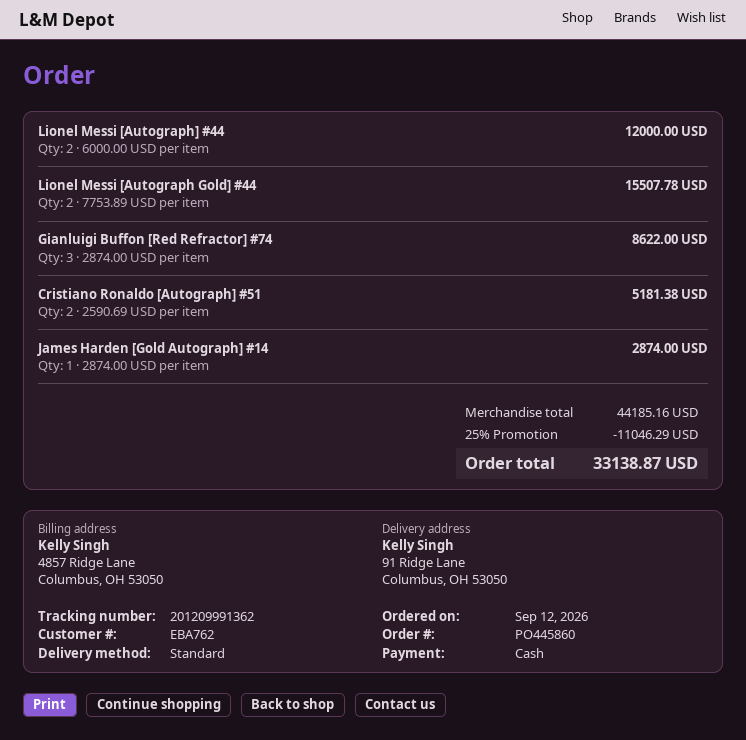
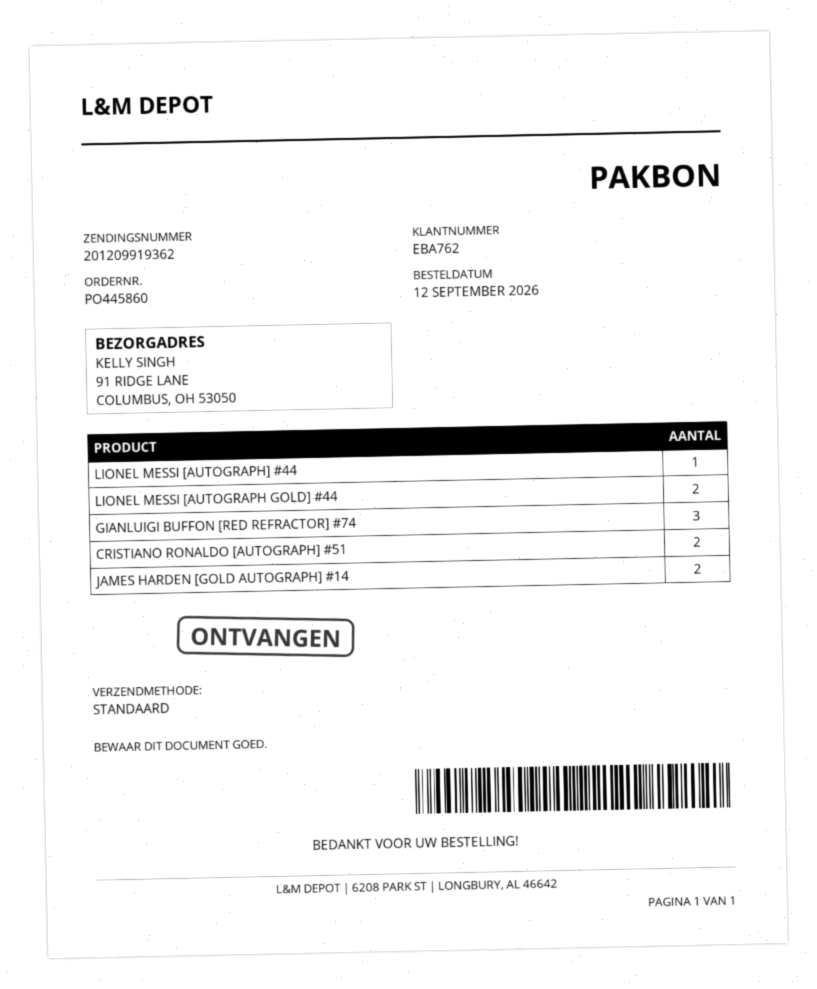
tracking number: 201209991362 -> 201209919362
Lionel Messi [Autograph] #44: 2 -> 1
James Harden [Gold Autograph] #14: 1 -> 2

